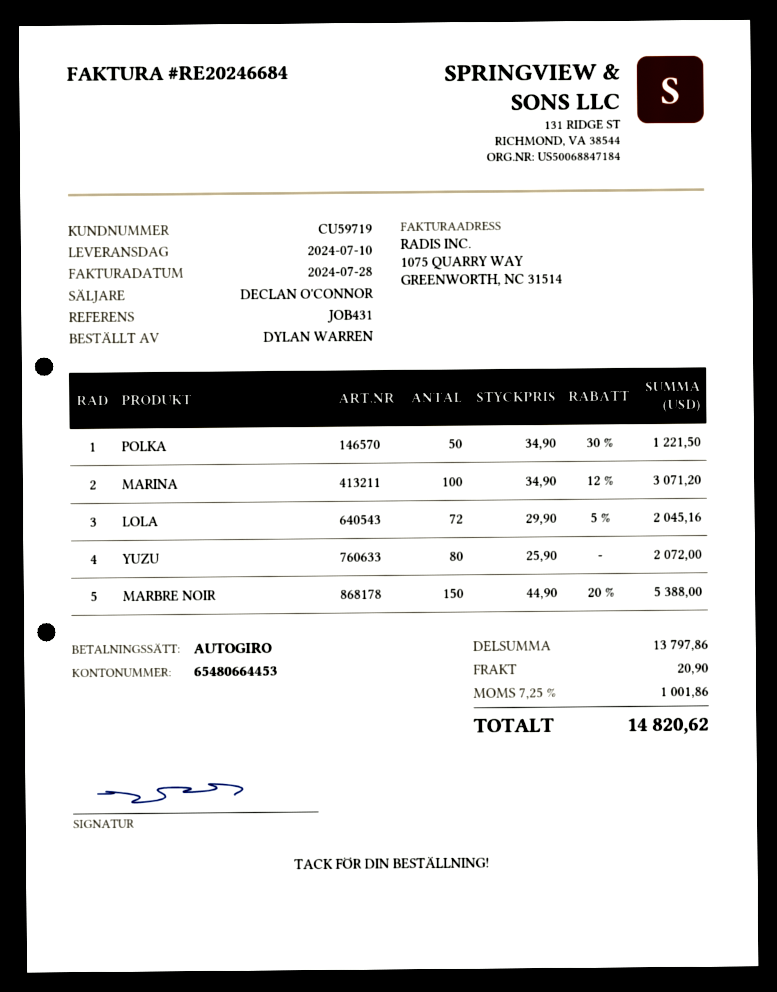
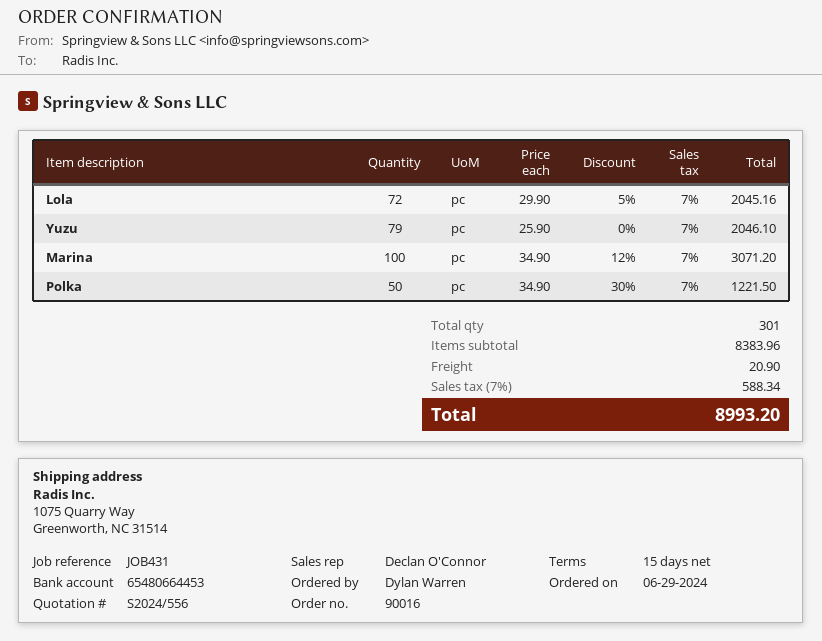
YUZU: 80 x 25.90 = 2072.00 -> 79 x 25.90 = 2046.10
MARBRE NOIR: 150 x 44.90 - 20% = 5388.00 -> none
subtotal: 13797.86 -> 8383.96
tax: 7.25% = 1001.86 -> 7% = 588.34
total: 14820.62 -> 8993.20

